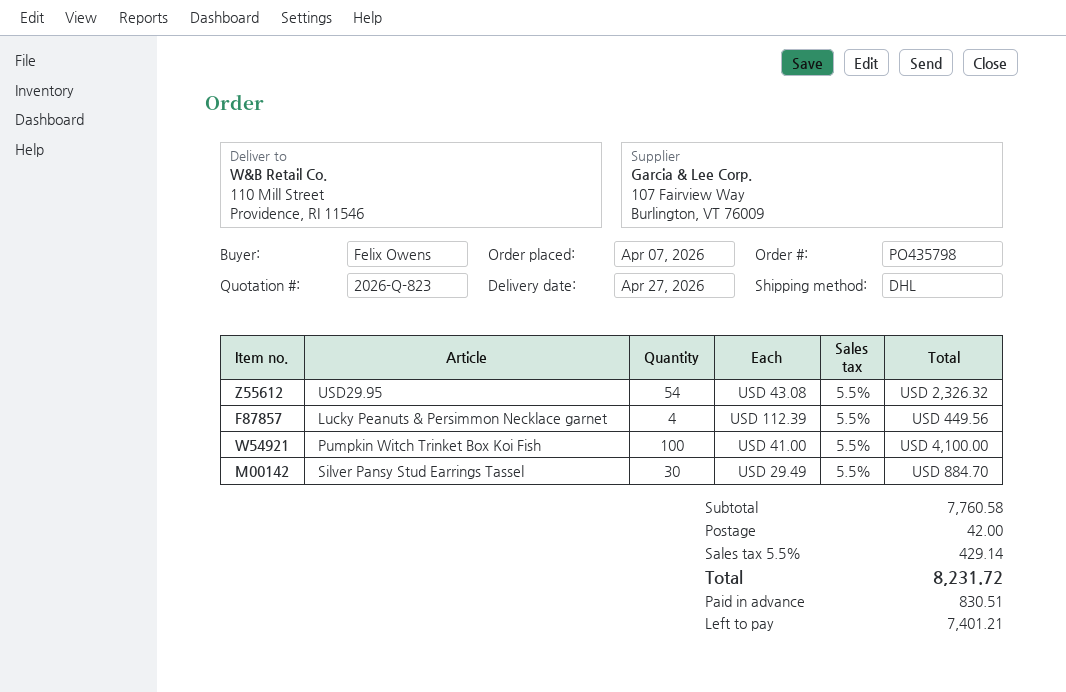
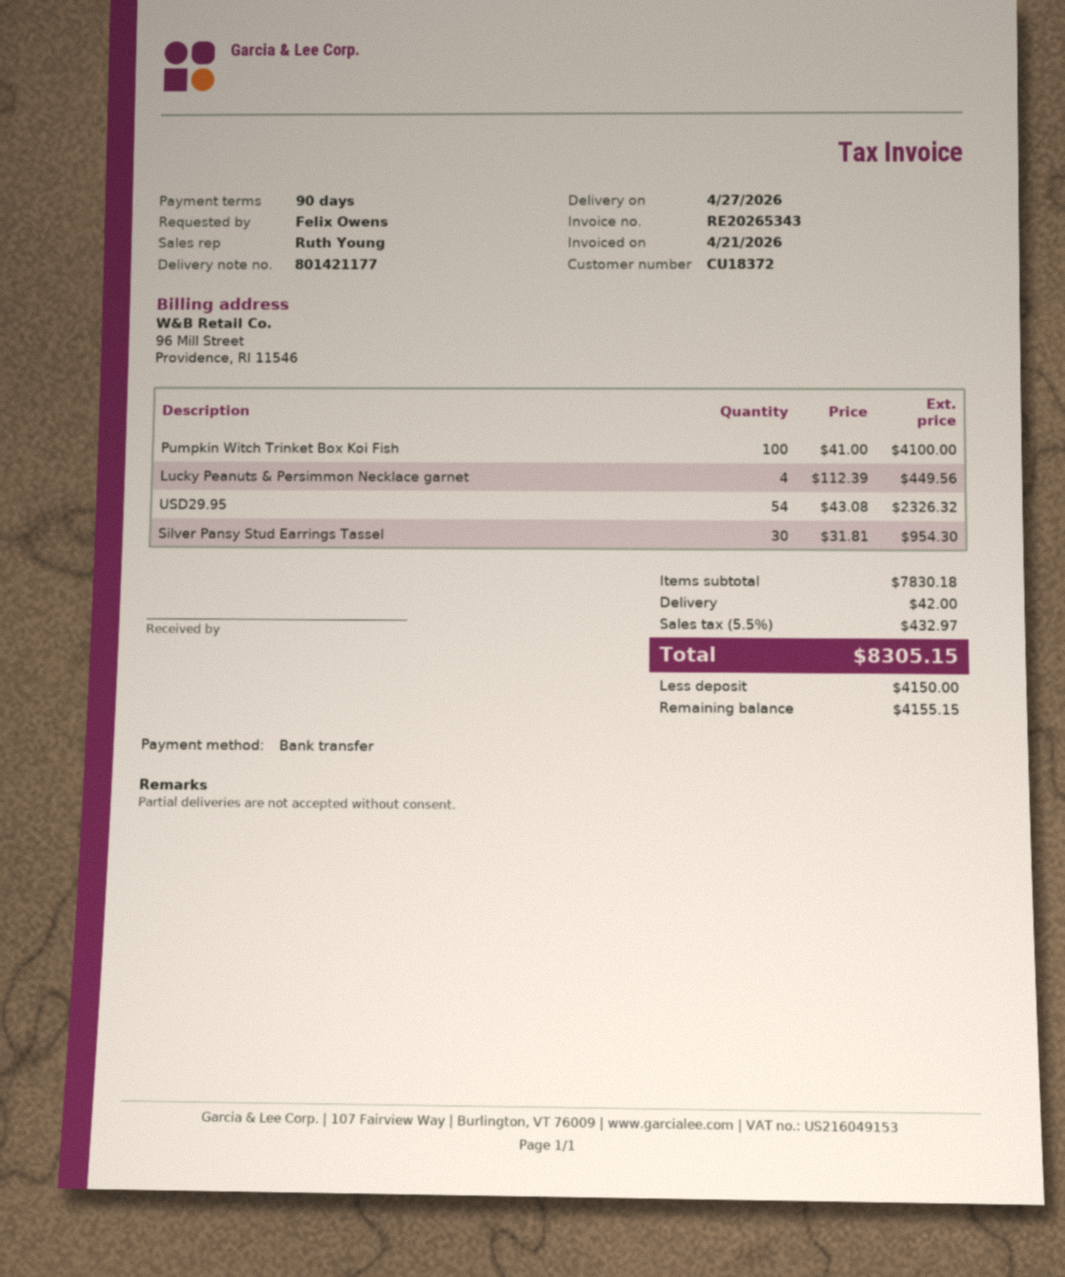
Silver Pansy Stud Earrings Tassel: 30 x 29.49 = 884.70 -> 30 x 31.81 = 954.30
subtotal: 7760.58 -> 7830.18
tax: 5.5% = 429.14 -> 5.5% = 432.97
total: 8231.72 -> 8305.15
deposit: 830.51 -> 4150.00
balance: 7401.21 -> 4155.15

